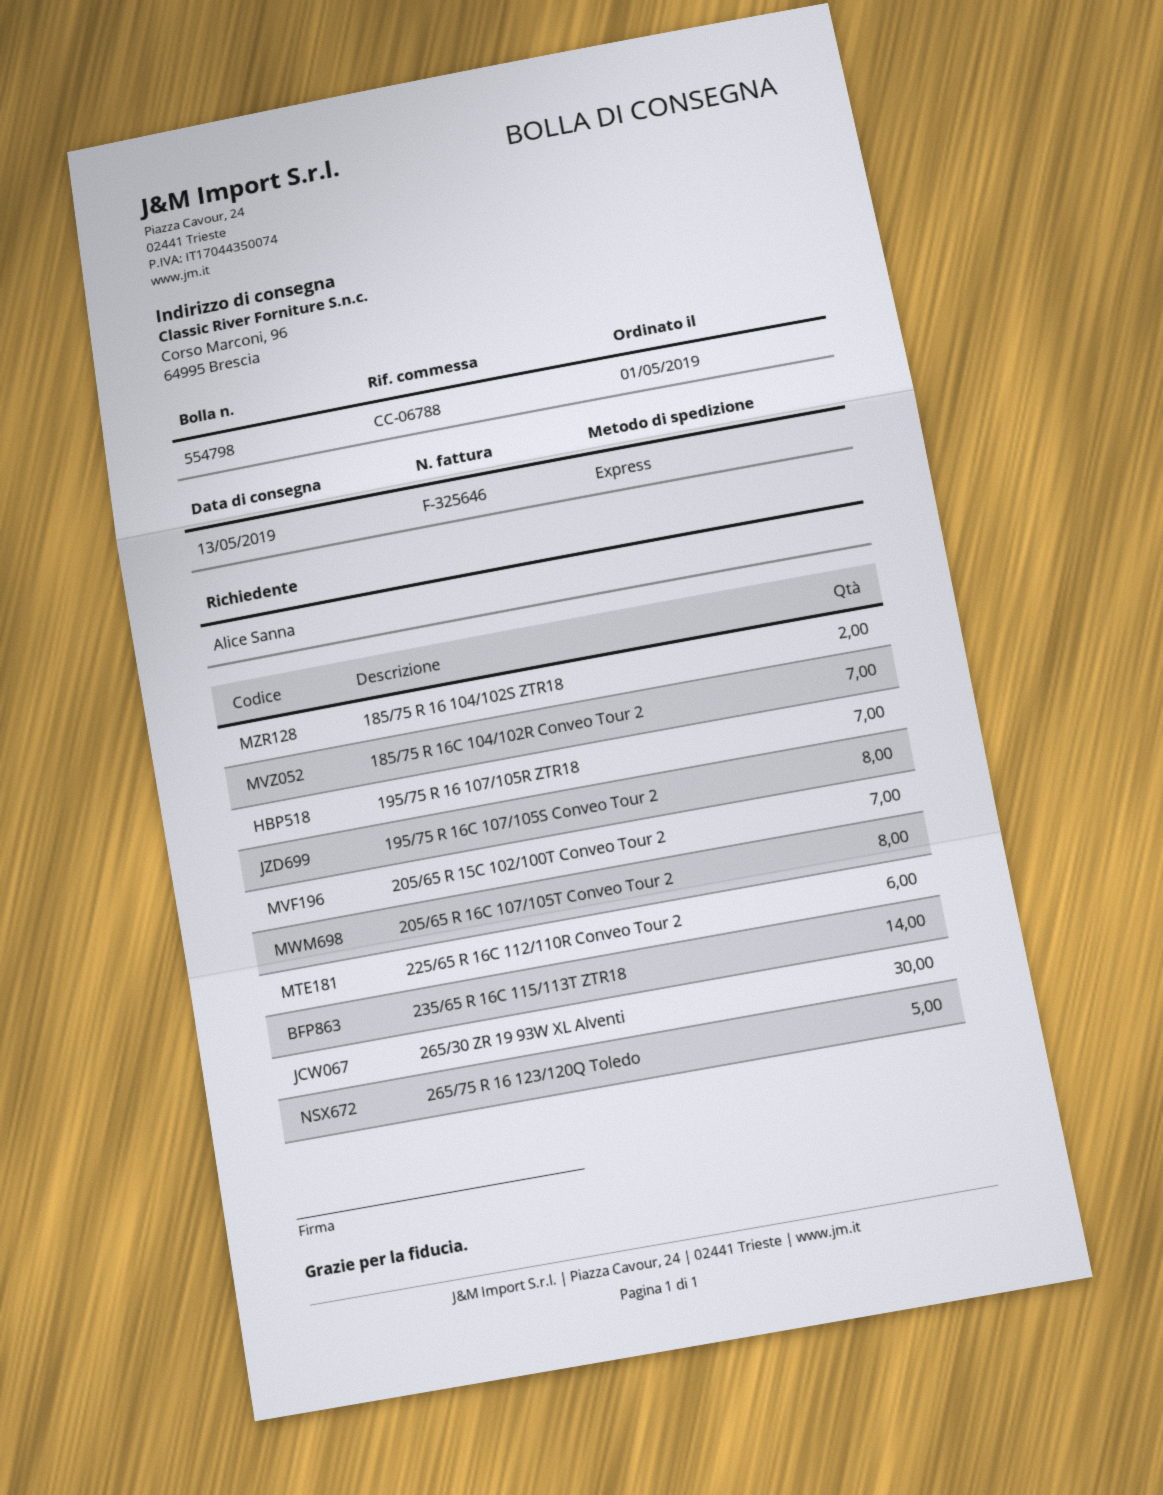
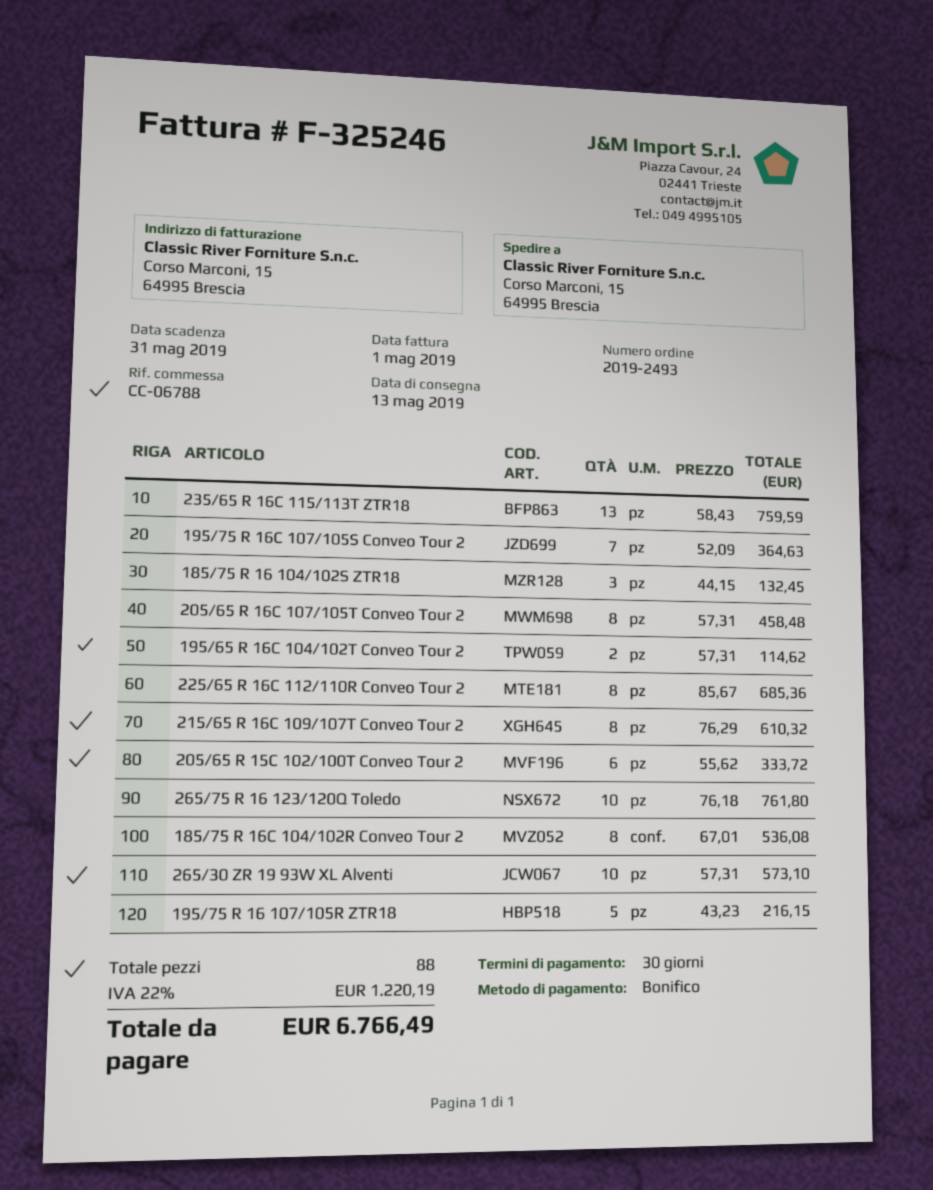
invoice number: F-325646 -> F-325246
ship to: Corso Marconi, 96, 64995 Brescia -> Corso Marconi, 15, 64995 Brescia
185/75 R 16 104/102S ZTR18: 2 -> 3
185/75 R 16C 104/102R Conveo Tour 2: 7 -> 8
195/75 R 16 107/105R ZTR18: 7 -> 5
195/75 R 16C 107/105S Conveo Tour 2: 8 -> 7
205/65 R 15C 102/100T Conveo Tour 2: 7 -> 6
225/65 R 16C 112/110R Conveo Tour 2: 6 -> 8
235/65 R 16C 115/113T ZTR18: 14 -> 13
265/30 ZR 19 93W XL Alventi: 30 -> 10
265/75 R 16 123/120Q Toledo: 5 -> 10
195/65 R 16C 104/102T Conveo Tour 2: none -> 2
215/65 R 16C 109/107T Conveo Tour 2: none -> 8

